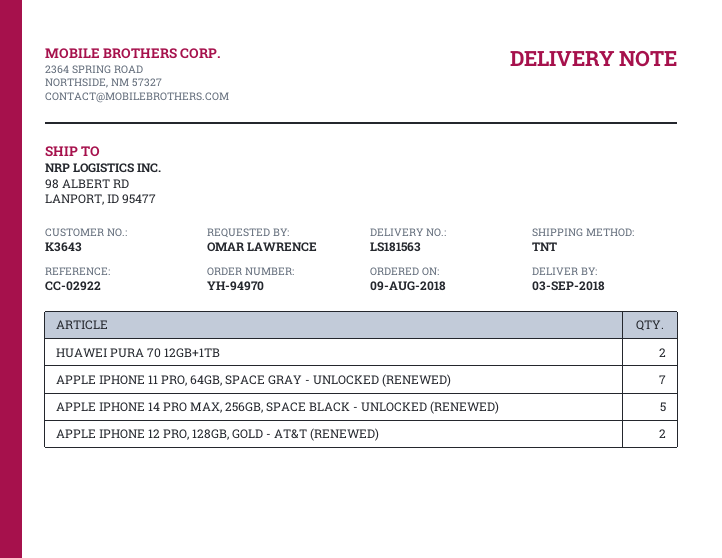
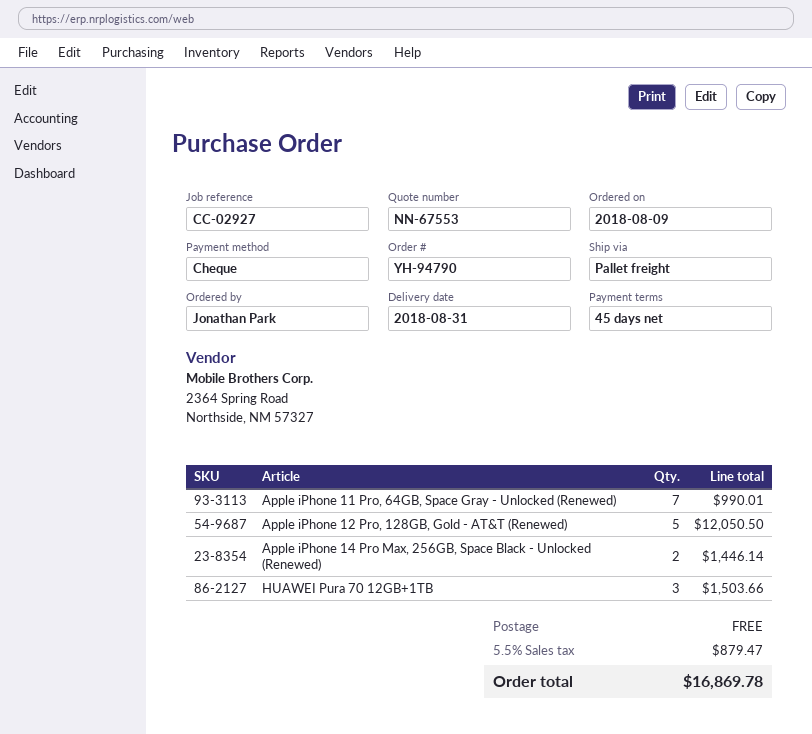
order number: YH-94970 -> YH-94790
delivery date: 2018-09-03 -> 2018-08-31
reference: CC-02922 -> CC-02927
ordered by: OMAR LAWRENCE -> Jonathan Park
shipping method: TNT -> pallet freight
HUAWEI PURA 70 12GB+1TB: 2 -> 3
APPLE IPHONE 14 PRO MAX, 256GB, SPACE BLACK - UNLOCKED (RENEWED): 5 -> 2
APPLE IPHONE 12 PRO, 128GB, GOLD - AT&T (RENEWED): 2 -> 5

